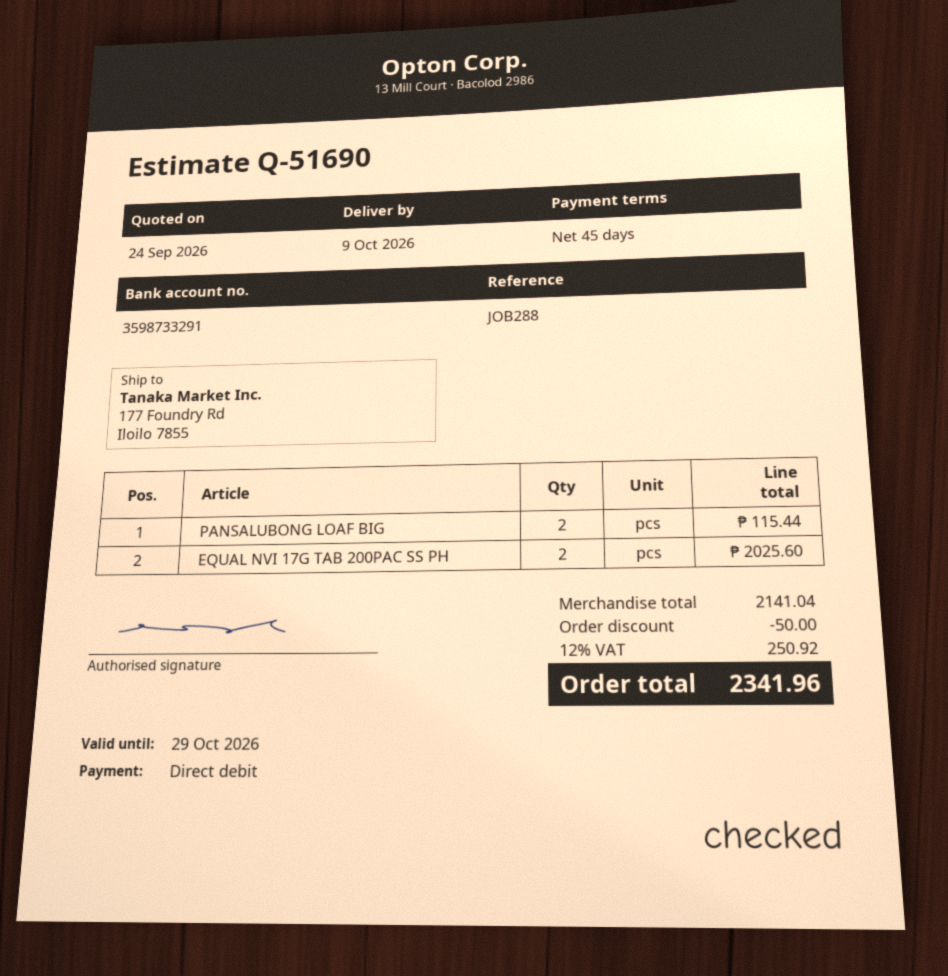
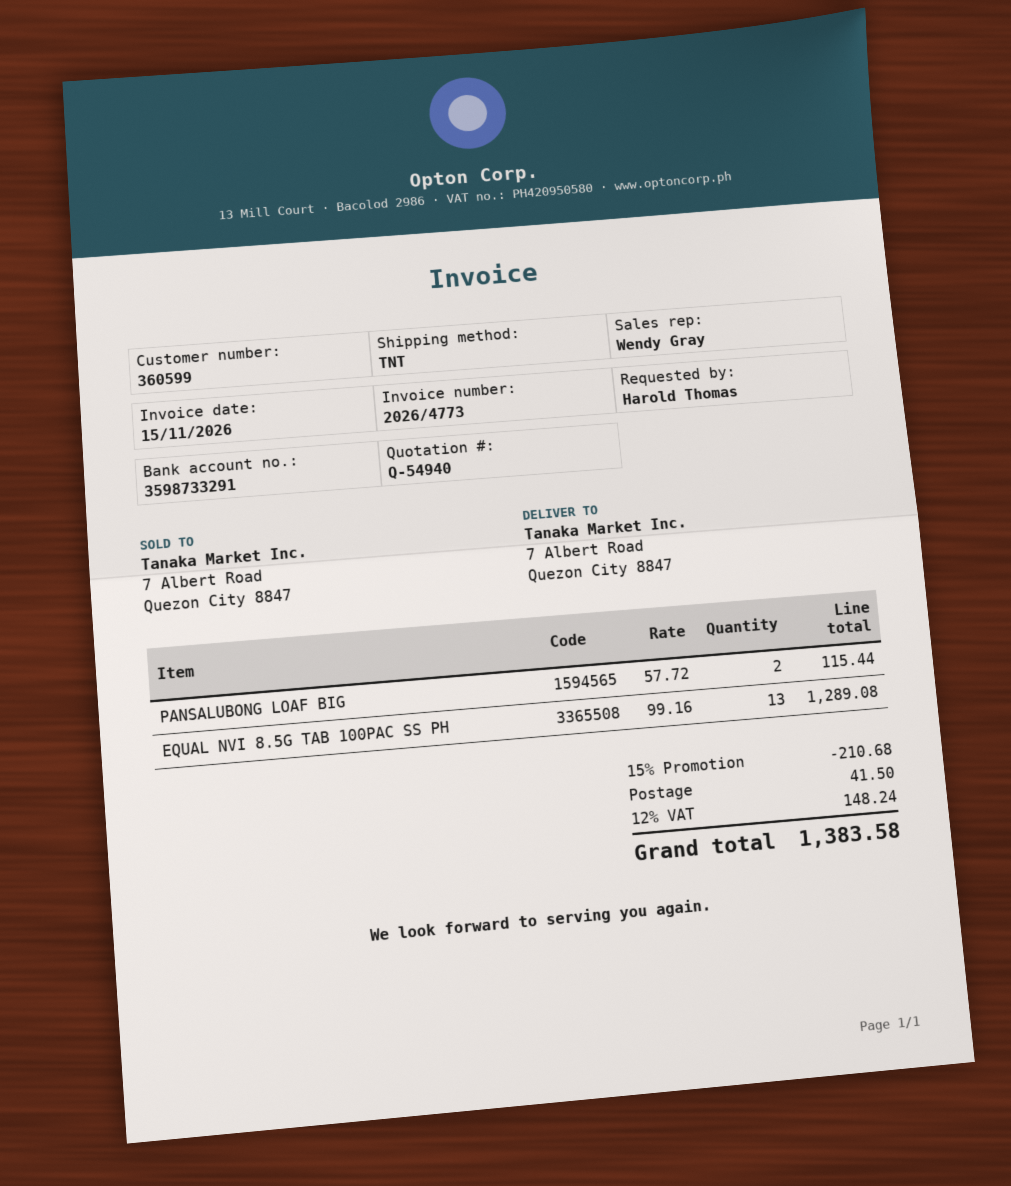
quote number: Q-51690 -> Q-54940
ship to: 177 Foundry Rd, Iloilo 7855 -> 7 Albert Road, Quezon City 8847
EQUAL NVI 17G TAB 200PAC SS PH: 2 for 2025.60 -> none
EQUAL NVI 8.5G TAB 100PAC SS PH: none -> 13 for 1289.08
discount: 50.00 -> 210.68
shipping: none -> 41.50
tax: 12% = 250.92 -> 12% = 148.24
total: 2341.96 -> 1383.58

